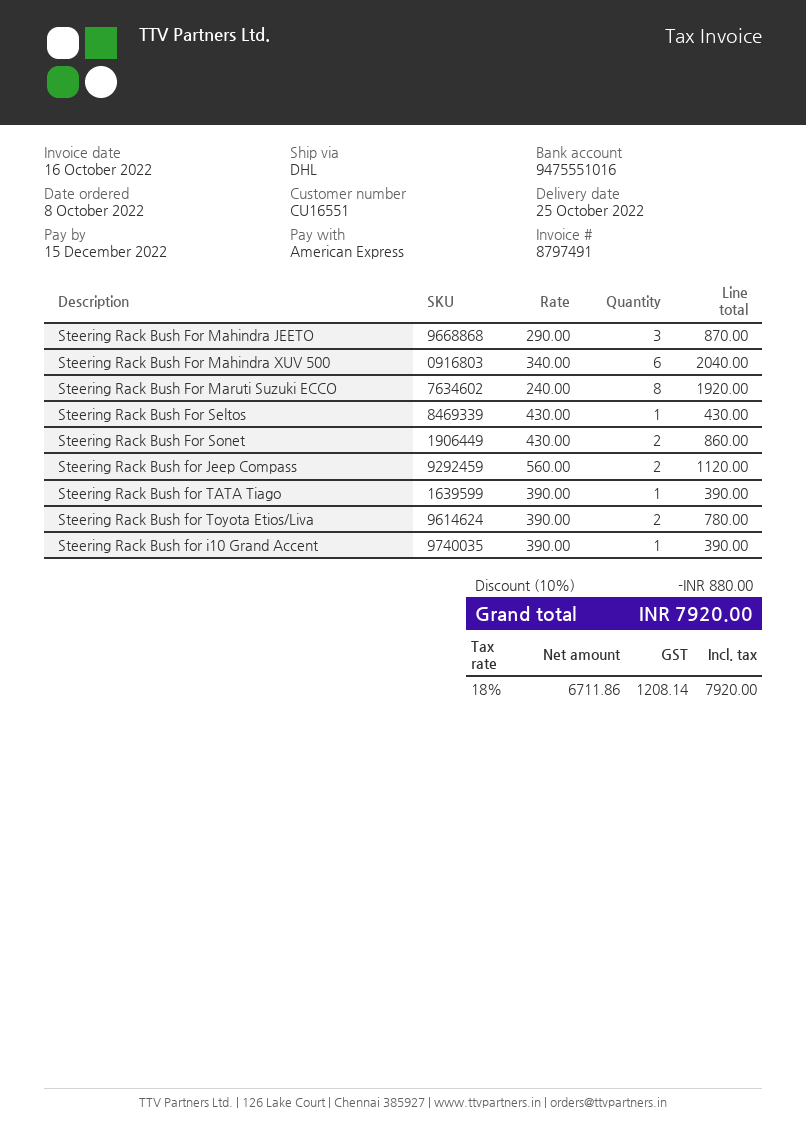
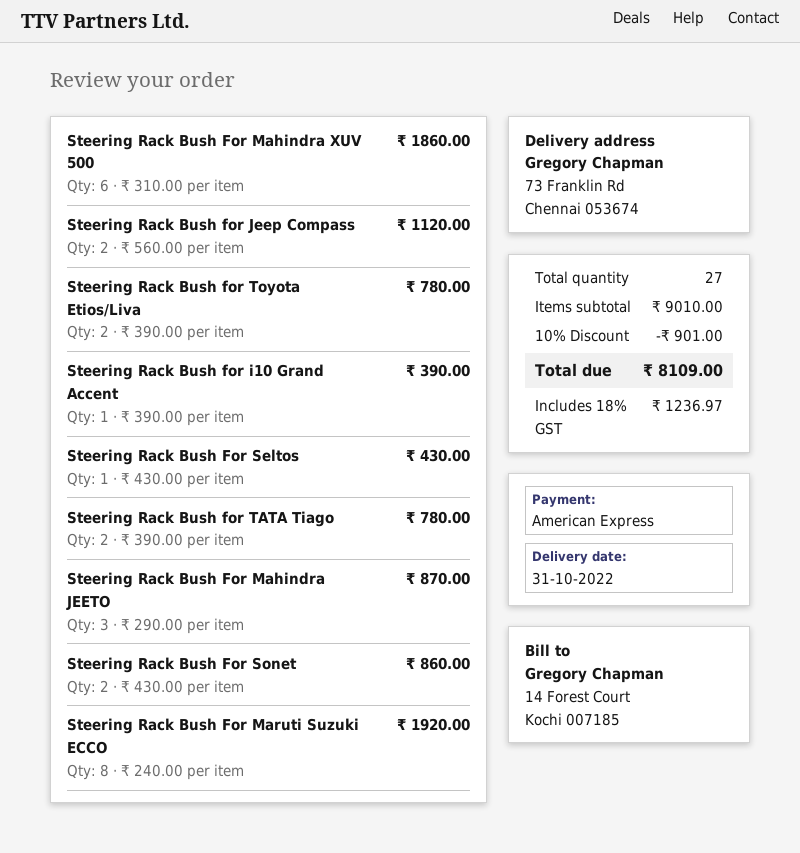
delivery date: 2022-10-25 -> 2022-10-31
Steering Rack Bush For Mahindra XUV 500: 6 x 340.00 = 2040.00 -> 6 x 310.00 = 1860.00
Steering Rack Bush for TATA Tiago: 1 x 390.00 = 390.00 -> 2 x 390.00 = 780.00
discount: 10% = 880.00 -> 10% = 901.00
tax: 18% = 1208.14 -> 18% = 1236.97
total: 7920.00 -> 8109.00

